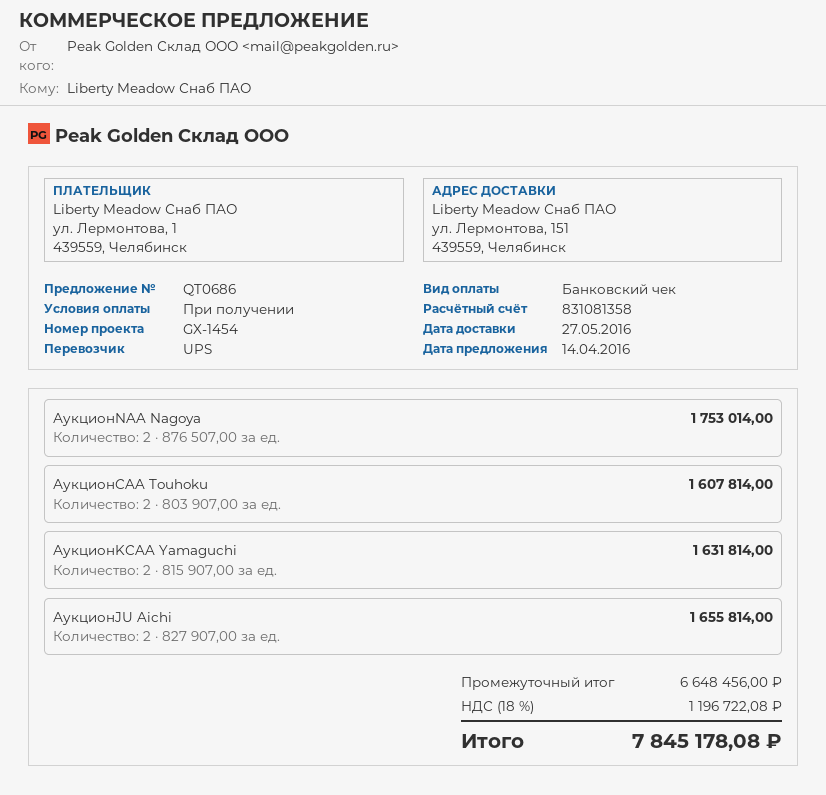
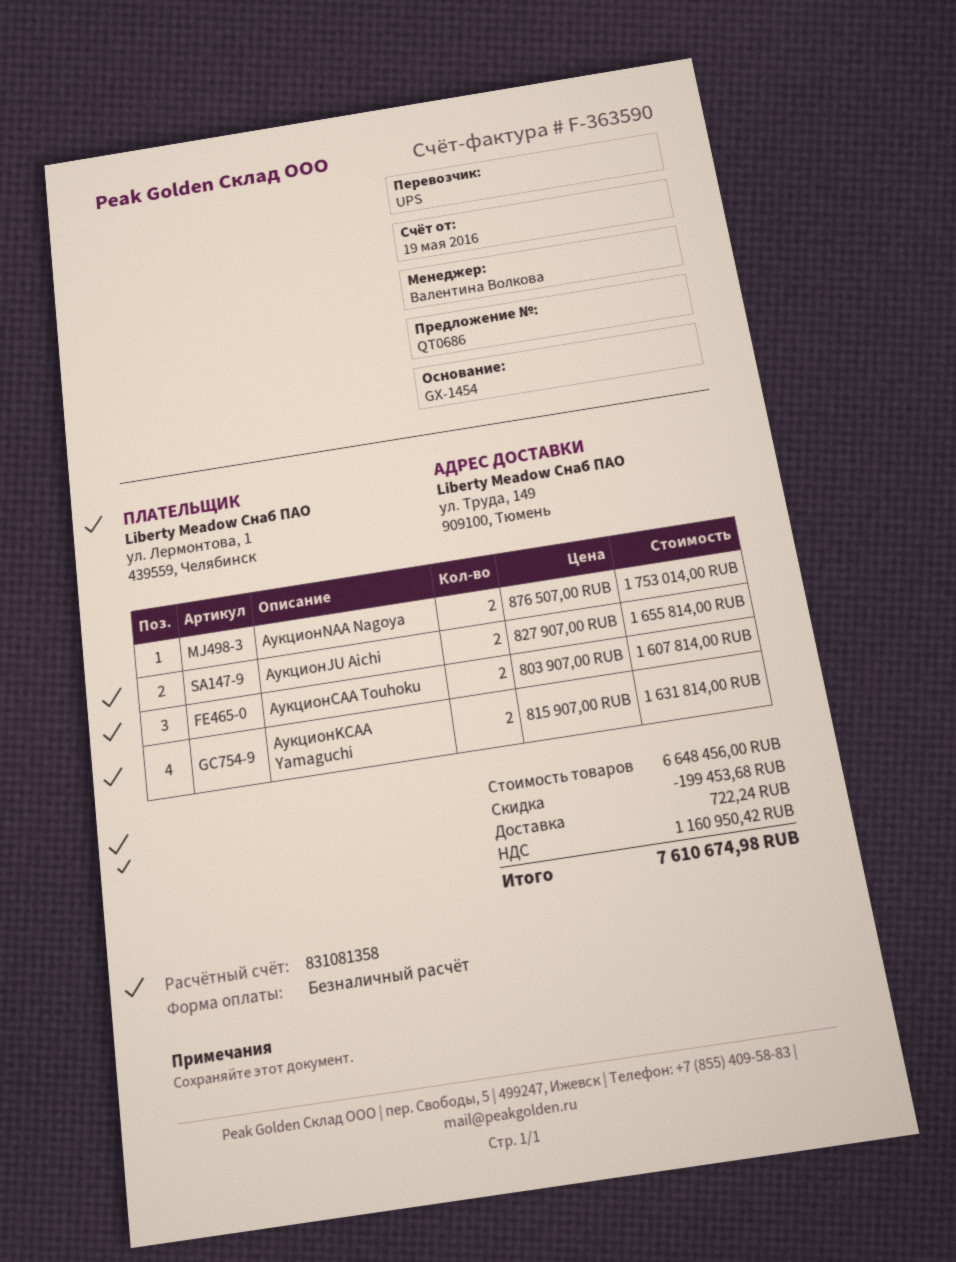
payment method: cheque -> bank transfer
ship to: ул. Лермонтова, 151, 439559, Челябинск -> ул. Труда, 149, 909100, Тюмень
discount: none -> 199453.68
shipping: none -> 722.24
tax: 1196722.08 -> 1160950.42
total: 7845178.08 -> 7610674.98

